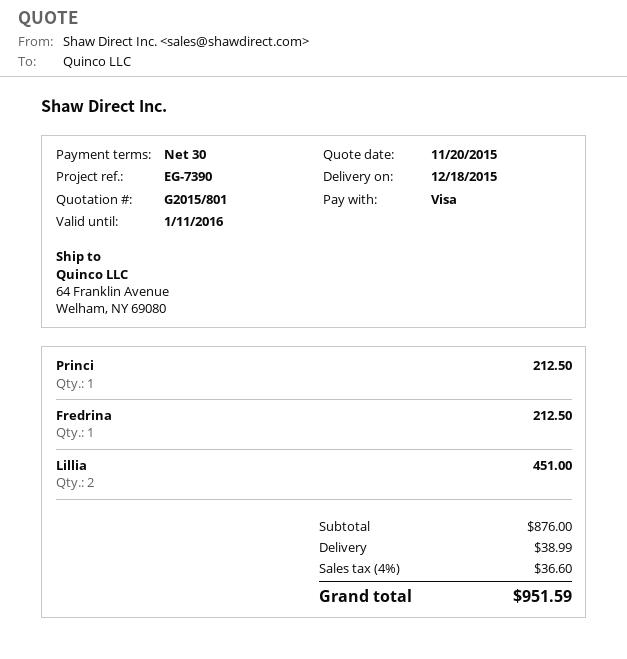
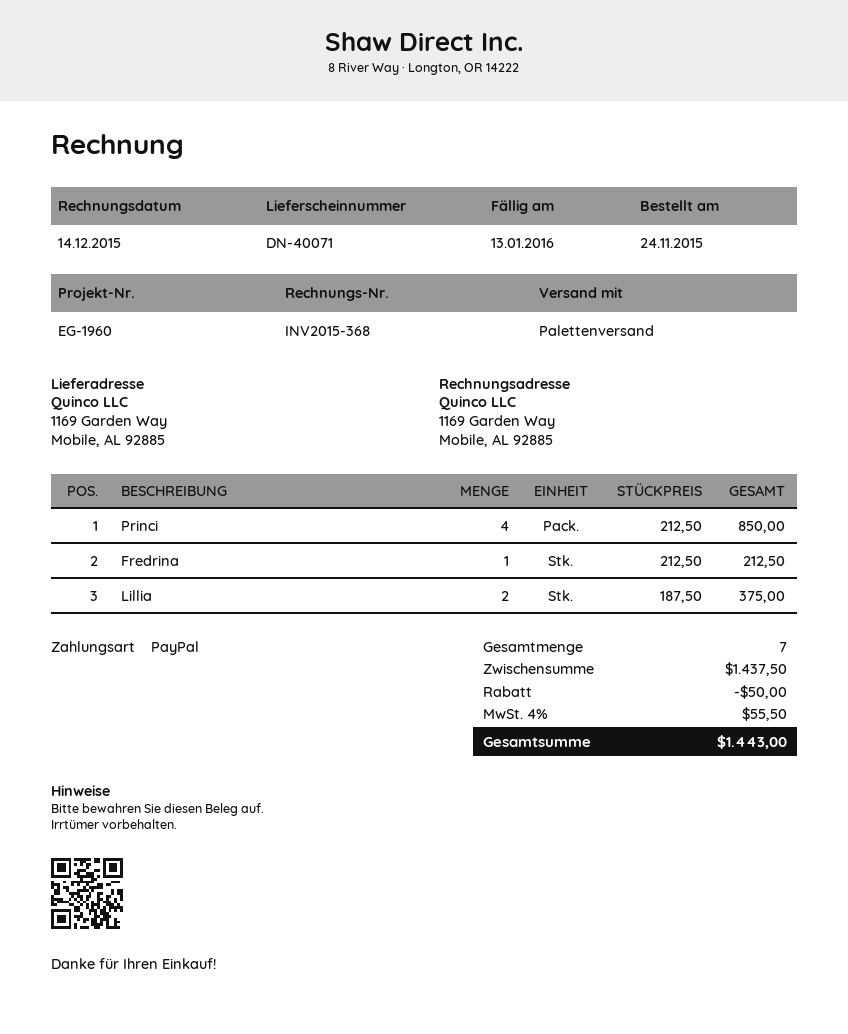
reference: EG-7390 -> EG-1960
payment method: Visa -> PayPal
ship to: 64 Franklin Avenue, Welham, NY 69080 -> 1169 Garden Way, Mobile, AL 92885
Princi: 1 for 212.50 -> 4 for 850.00
Lillia: 2 for 451.00 -> 2 for 375.00
subtotal: 876.00 -> 1437.50
discount: none -> 50.00
shipping: 38.99 -> none
tax: 4% = 36.60 -> 4% = 55.50
total: 951.59 -> 1443.00

